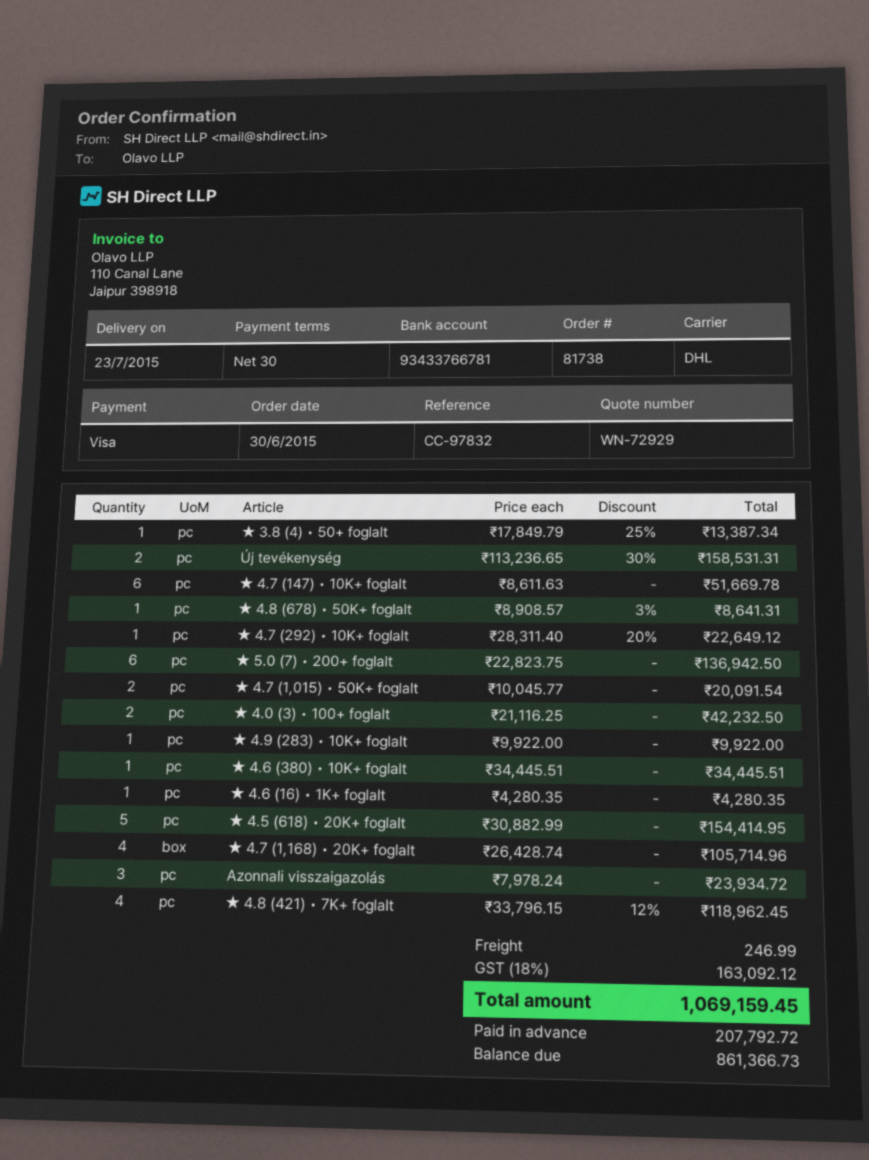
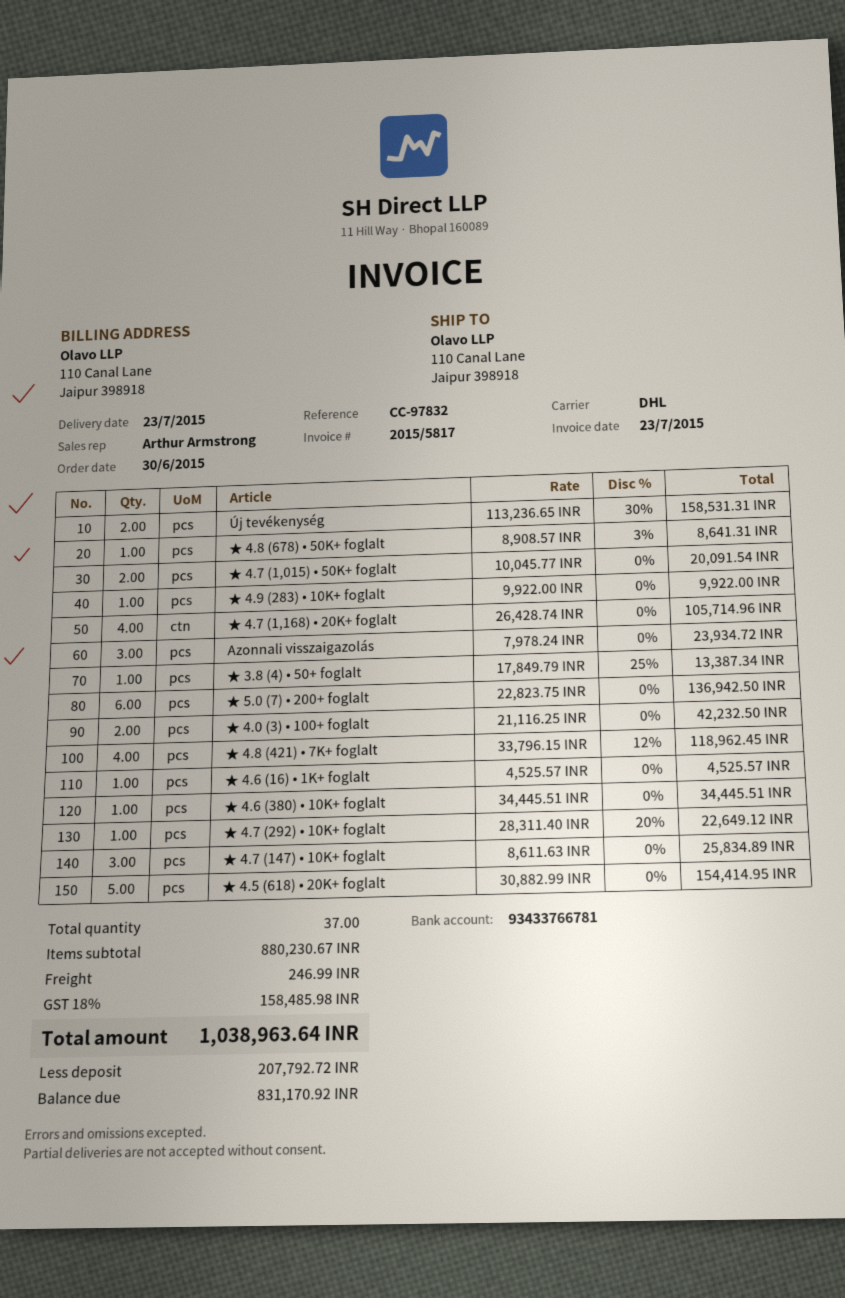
★ 4.7 (147) • 10K+ foglalt: 6 x 8611.63 = 51669.78 -> 3 x 8611.63 = 25834.89
★ 4.6 (16) • 1K+ foglalt: 1 x 4280.35 = 4280.35 -> 1 x 4525.57 = 4525.57
tax: 18% = 163092.12 -> 18% = 158485.98
total: 1069159.45 -> 1038963.64
balance: 861366.73 -> 831170.92

